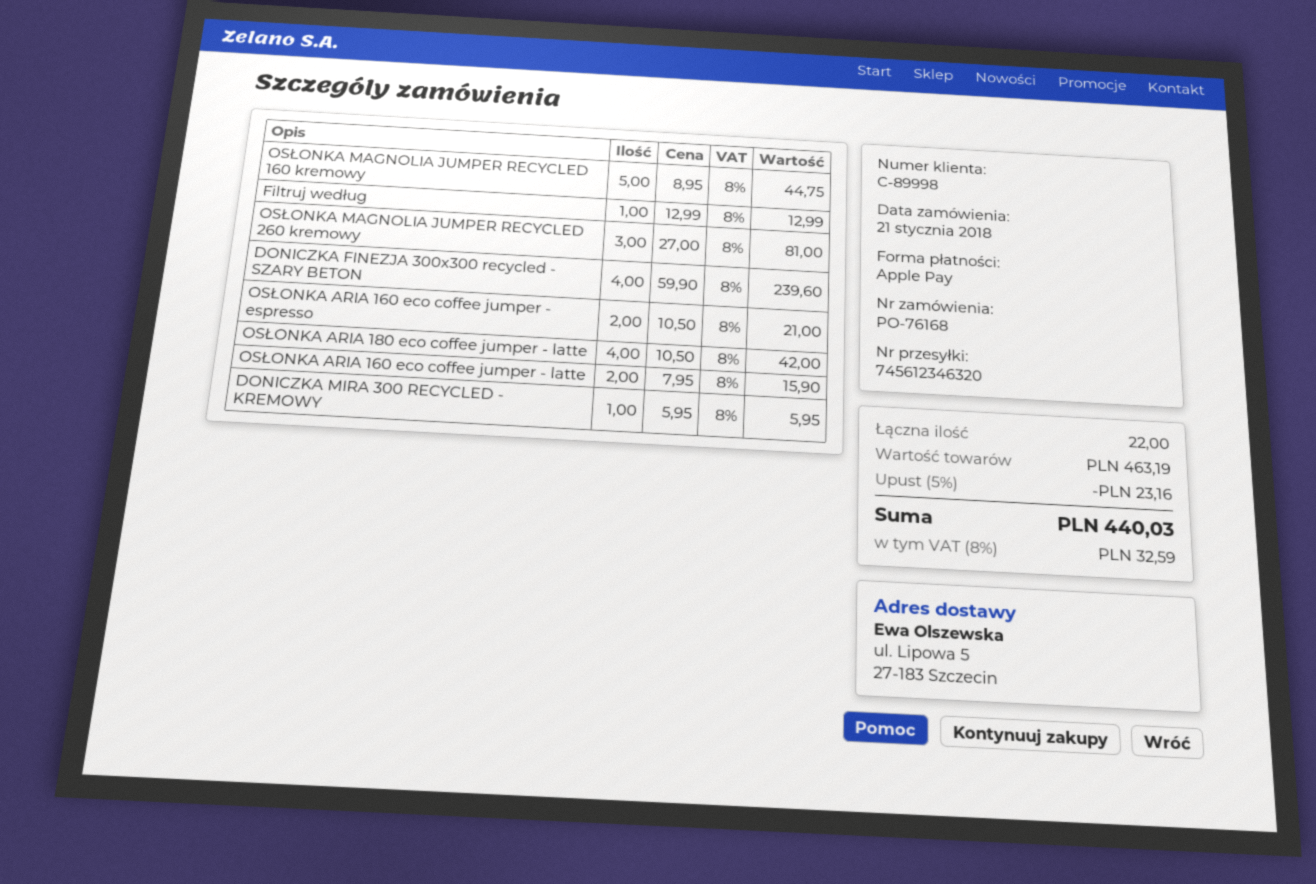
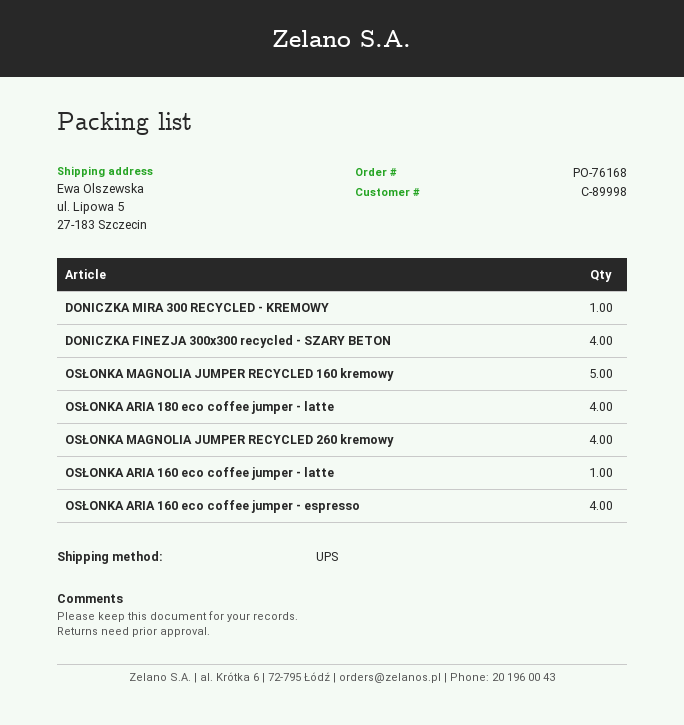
Filtruj według: 1 -> none
OSŁONKA MAGNOLIA JUMPER RECYCLED 260 kremowy: 3 -> 4
OSŁONKA ARIA 160 eco coffee jumper - espresso: 2 -> 4
OSŁONKA ARIA 160 eco coffee jumper - latte: 2 -> 1

